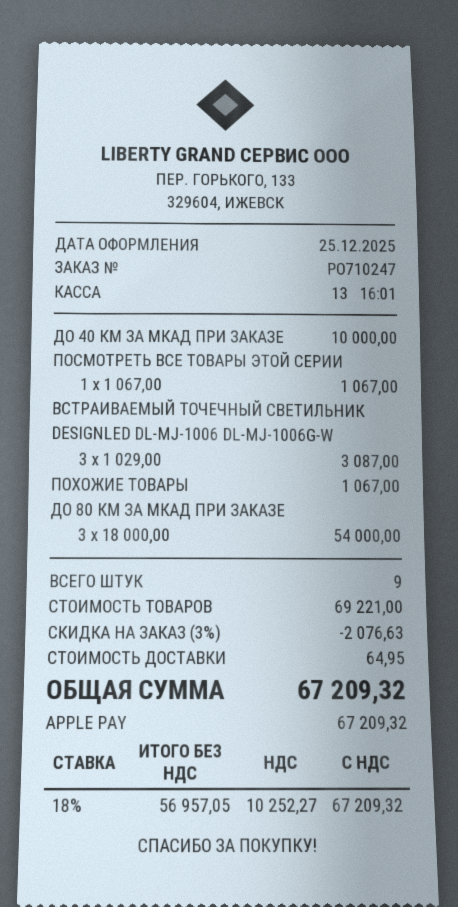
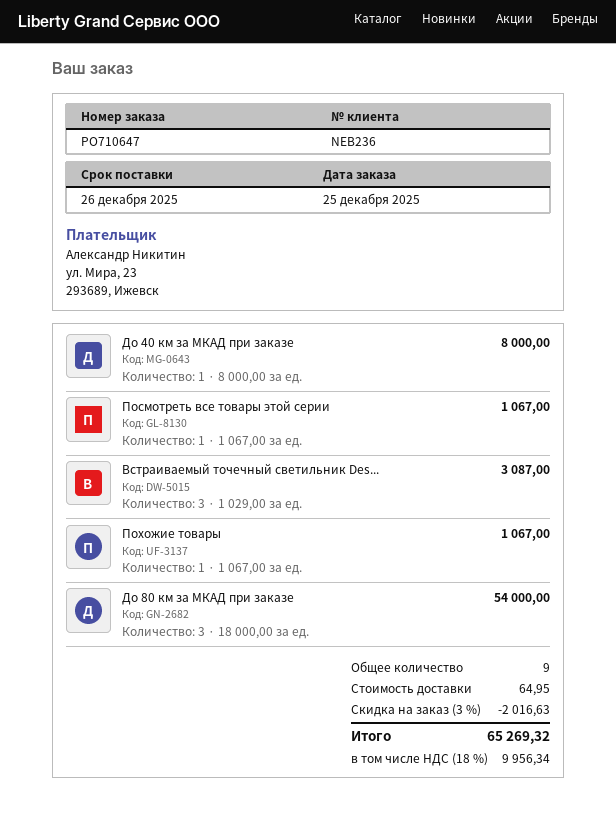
order number: PO710247 -> PO710647
ДО 40 КМ ЗА МКАД ПРИ ЗАКАЗЕ: 1 x 10000.00 = 10000.00 -> 1 x 8000.00 = 8000.00
discount: 3% = 2076.63 -> 3% = 2016.63
tax: 18% = 10252.27 -> 18% = 9956.34
total: 67209.32 -> 65269.32

